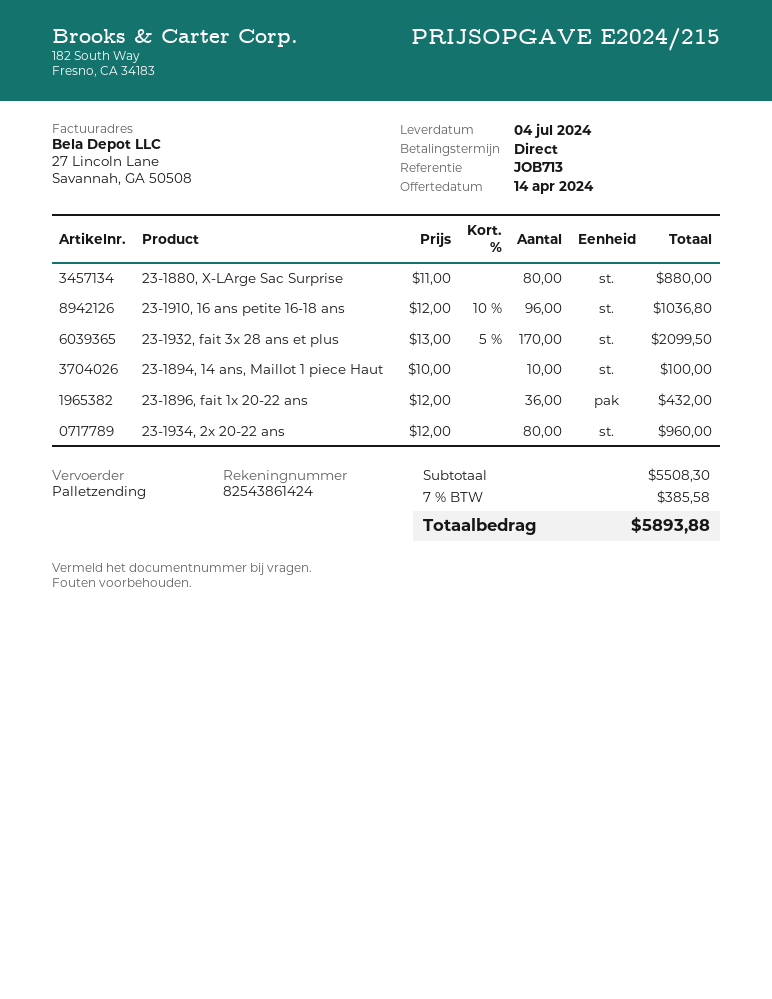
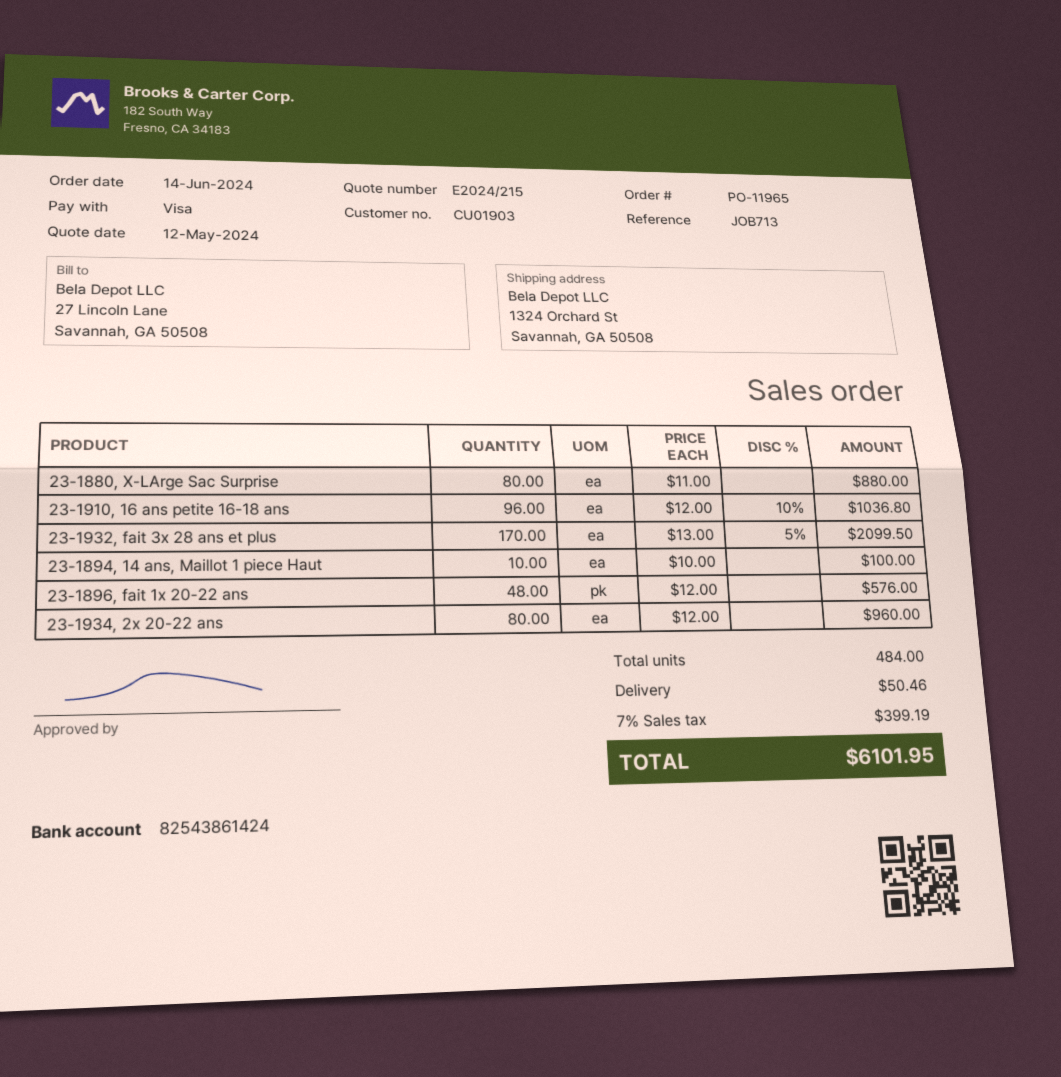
quote date: 2024-04-14 -> 2024-05-12
23-1896, fait 1x 20-22 ans: 36 x 12.00 = 432.00 -> 48 x 12.00 = 576.00
shipping: none -> 50.46
tax: 7% = 385.58 -> 7% = 399.19
total: 5893.88 -> 6101.95

